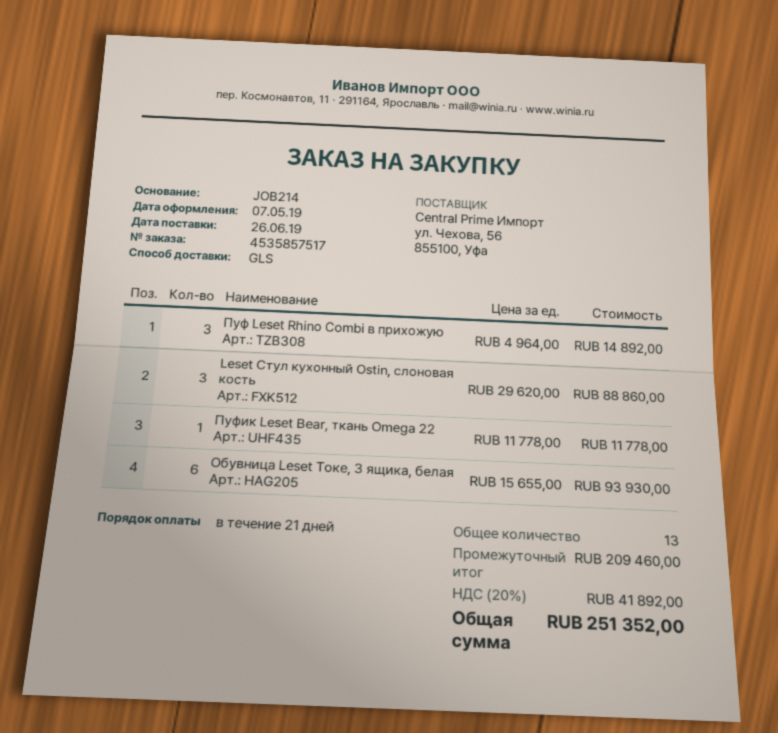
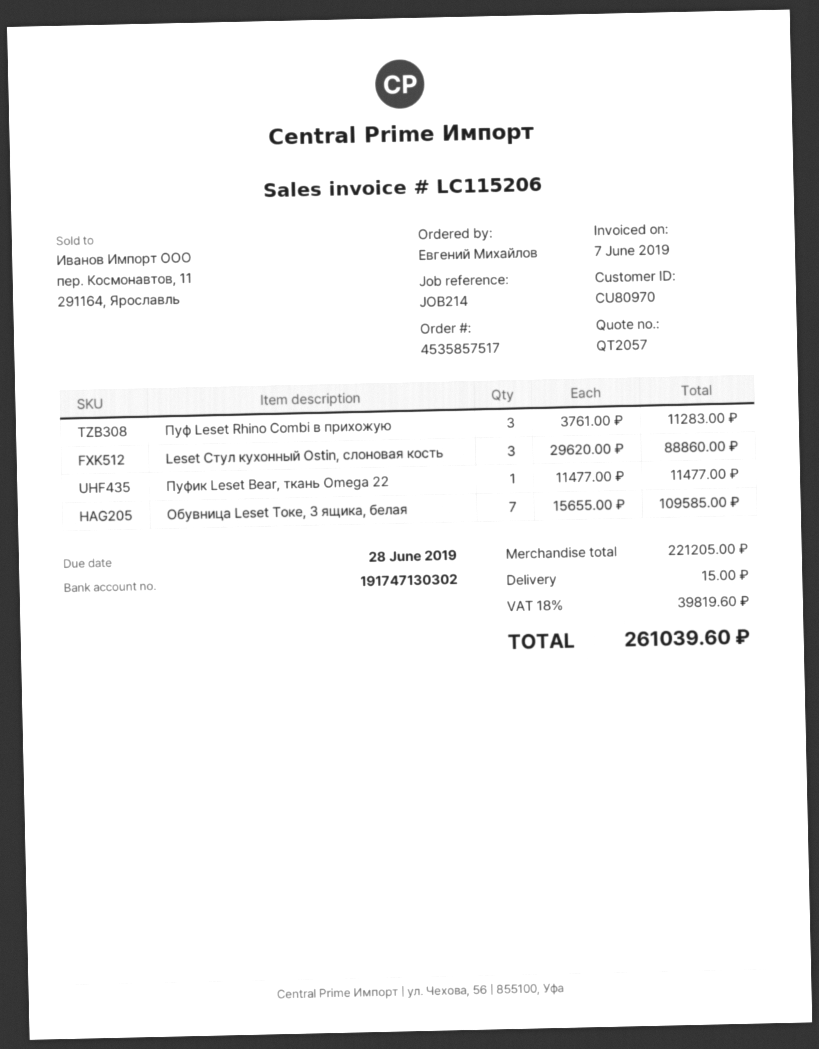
Пуф Leset Rhino Combi в прихожую: 3 x 4964.00 = 14892.00 -> 3 x 3761.00 = 11283.00
Пуфик Leset Bear, ткань Omega 22: 1 x 11778.00 = 11778.00 -> 1 x 11477.00 = 11477.00
Обувница Leset Токе, 3 ящика, белая: 6 x 15655.00 = 93930.00 -> 7 x 15655.00 = 109585.00
subtotal: 209460.00 -> 221205.00
shipping: none -> 15.00
tax: 20% = 41892.00 -> 18% = 39819.60
total: 251352.00 -> 261039.60

